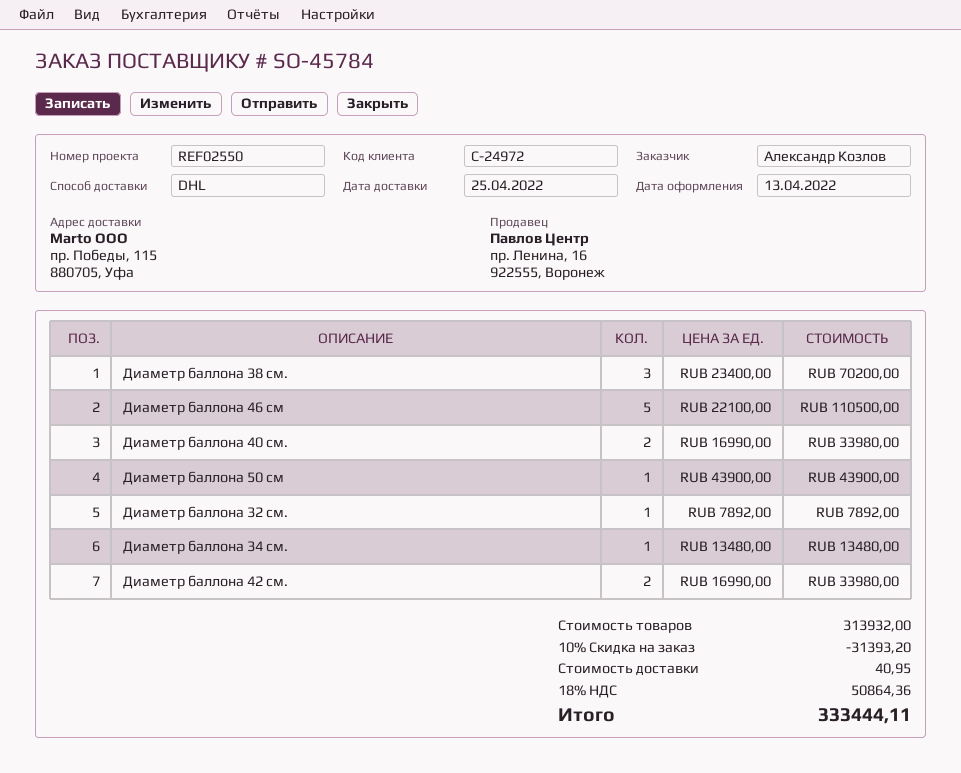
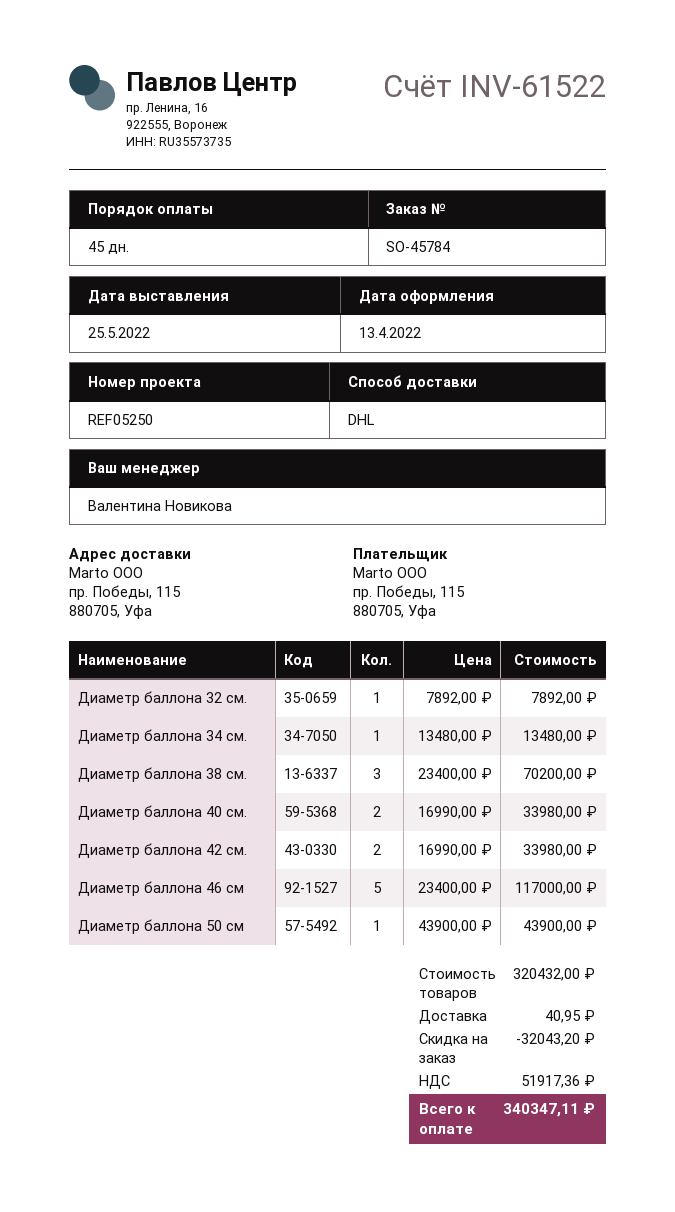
reference: REF02550 -> REF05250
Диаметр баллона 46 см: 5 x 22100.00 = 110500.00 -> 5 x 23400.00 = 117000.00
subtotal: 313932.00 -> 320432.00
discount: 31393.20 -> 32043.20
tax: 50864.36 -> 51917.36
total: 333444.11 -> 340347.11

